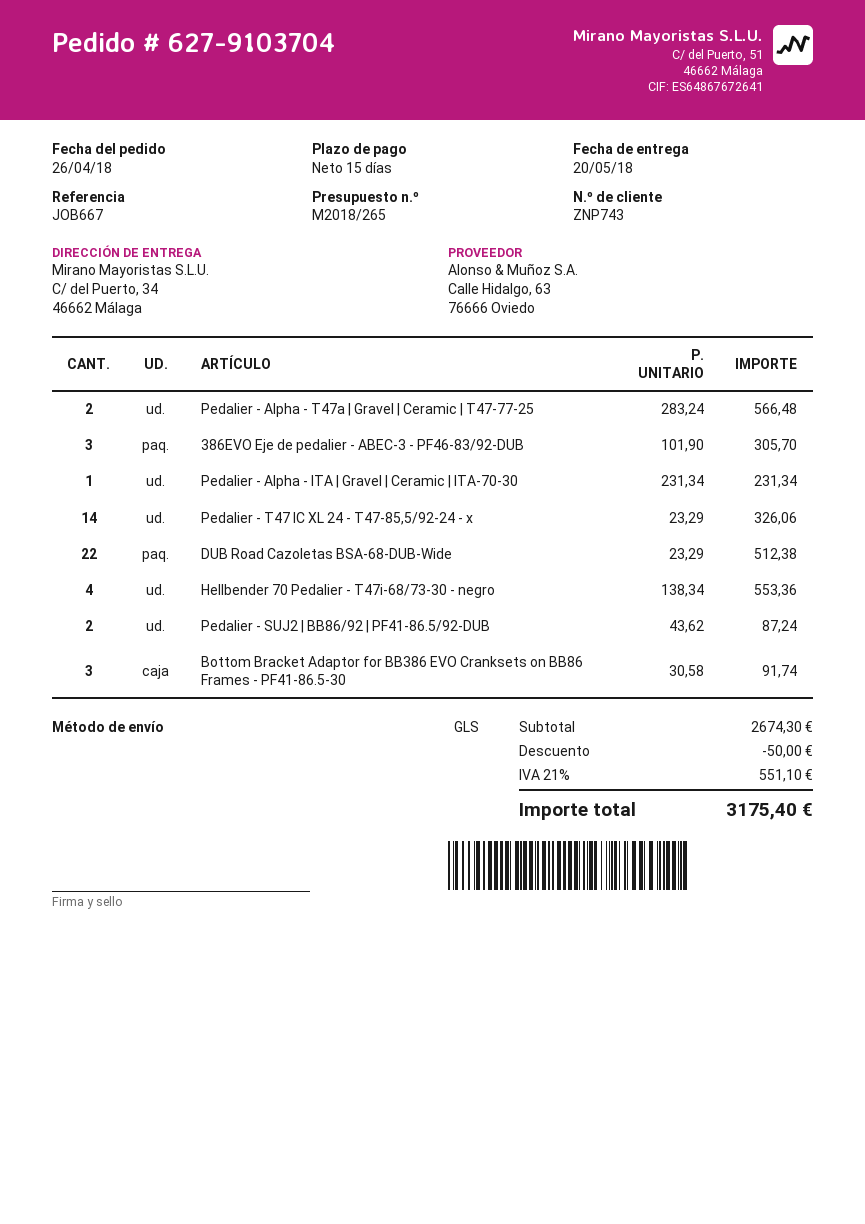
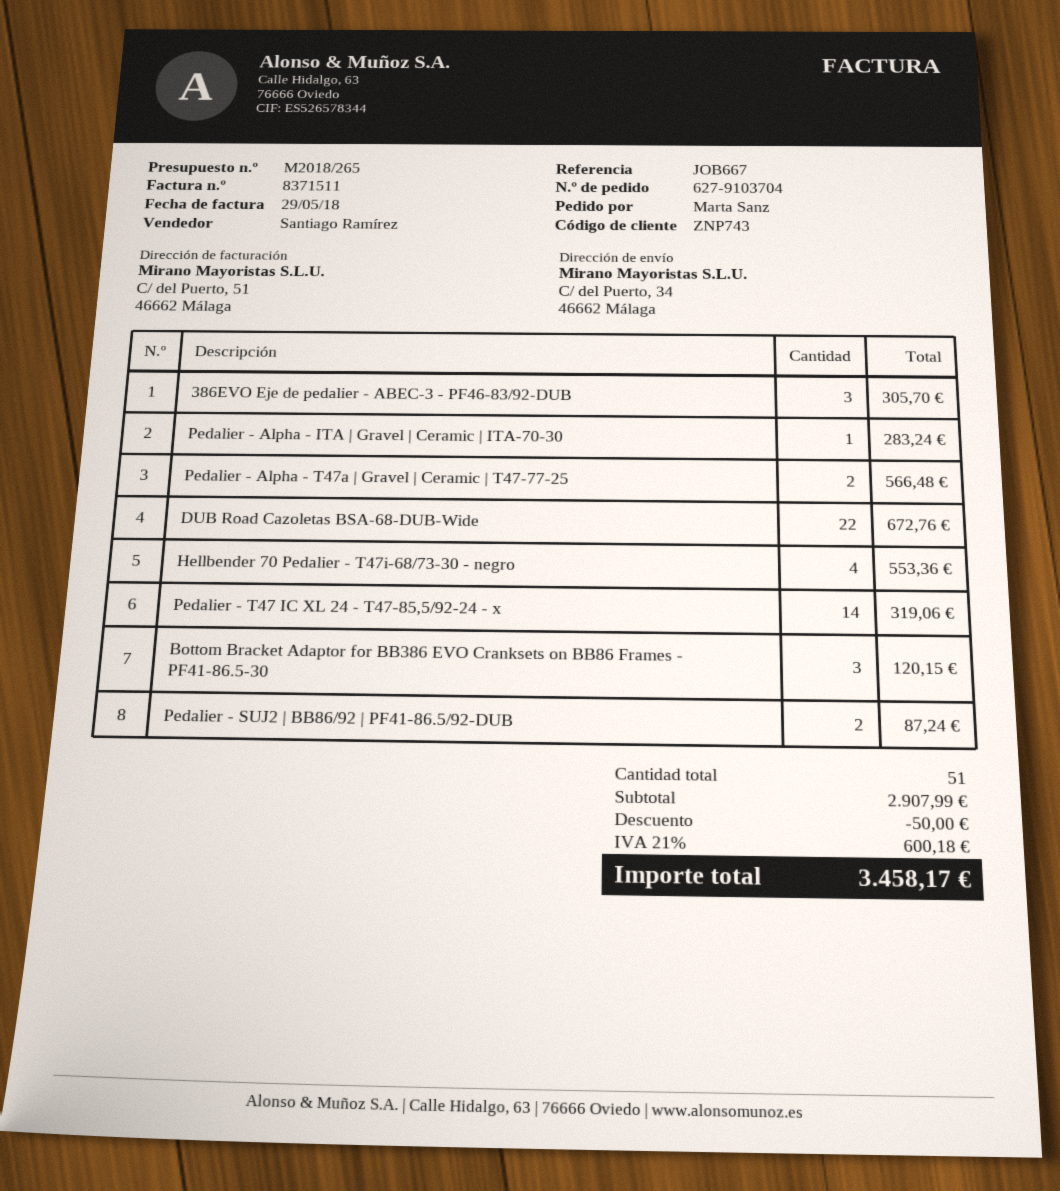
Pedalier - Alpha - ITA | Gravel | Ceramic | ITA-70-30: 1 for 231.34 -> 1 for 283.24
Pedalier - T47 IC XL 24 - T47-85,5/92-24 - x: 14 for 326.06 -> 14 for 319.06
DUB Road Cazoletas BSA-68-DUB-Wide: 22 for 512.38 -> 22 for 672.76
Bottom Bracket Adaptor for BB386 EVO Cranksets on BB86 Frames - PF41-86.5-30: 3 for 91.74 -> 3 for 120.15
subtotal: 2674.30 -> 2907.99
tax: 21% = 551.10 -> 21% = 600.18
total: 3175.40 -> 3458.17

